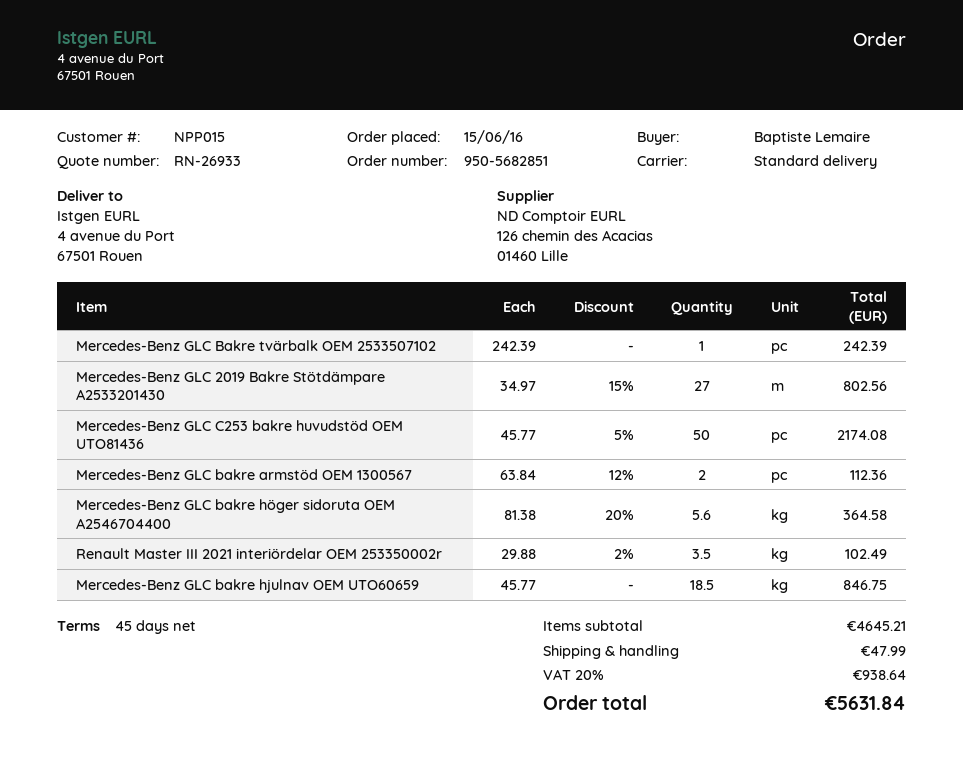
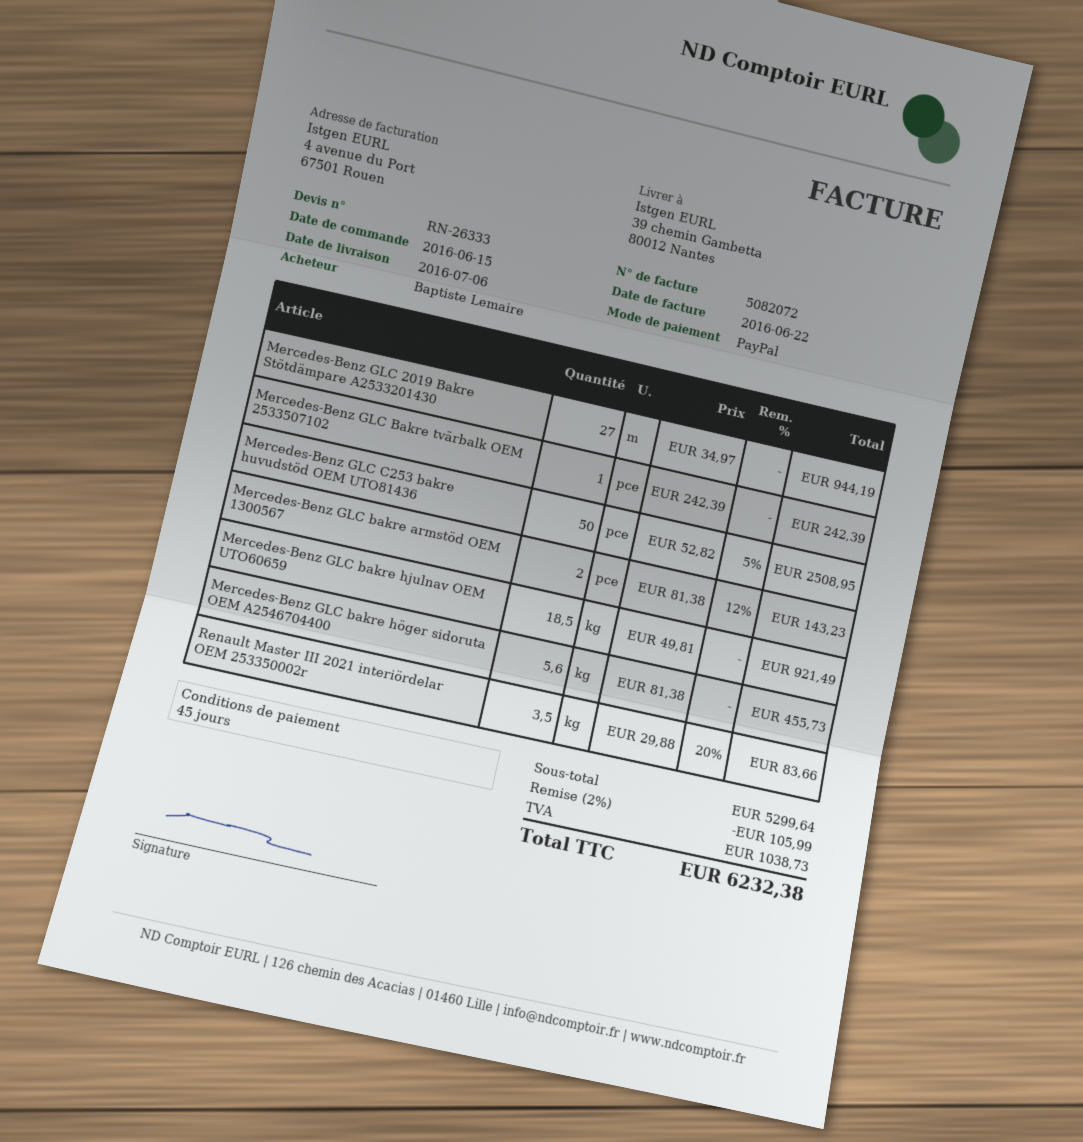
quote number: RN-26933 -> RN-26333
ship to: 4 avenue du Port, 67501 Rouen -> 39 chemin Gambetta, 80012 Nantes
Mercedes-Benz GLC 2019 Bakre Stötdämpare A2533201430: 27 x 34.97 - 15% = 802.56 -> 27 x 34.97 = 944.19
Mercedes-Benz GLC C253 bakre huvudstöd OEM UTO81436: 50 x 45.77 - 5% = 2174.08 -> 50 x 52.82 - 5% = 2508.95
Mercedes-Benz GLC bakre armstöd OEM 1300567: 2 x 63.84 - 12% = 112.36 -> 2 x 81.38 - 12% = 143.23
Mercedes-Benz GLC bakre höger sidoruta OEM A2546704400: 5.6 x 81.38 - 20% = 364.58 -> 5.6 x 81.38 = 455.73
Renault Master III 2021 interiördelar OEM 253350002r: 3.5 x 29.88 - 2% = 102.49 -> 3.5 x 29.88 - 20% = 83.66
Mercedes-Benz GLC bakre hjulnav OEM UTO60659: 18.5 x 45.77 = 846.75 -> 18.5 x 49.81 = 921.49
subtotal: 4645.21 -> 5299.64
discount: none -> 2% = 105.99
shipping: 47.99 -> none
tax: 938.64 -> 1038.73
total: 5631.84 -> 6232.38

